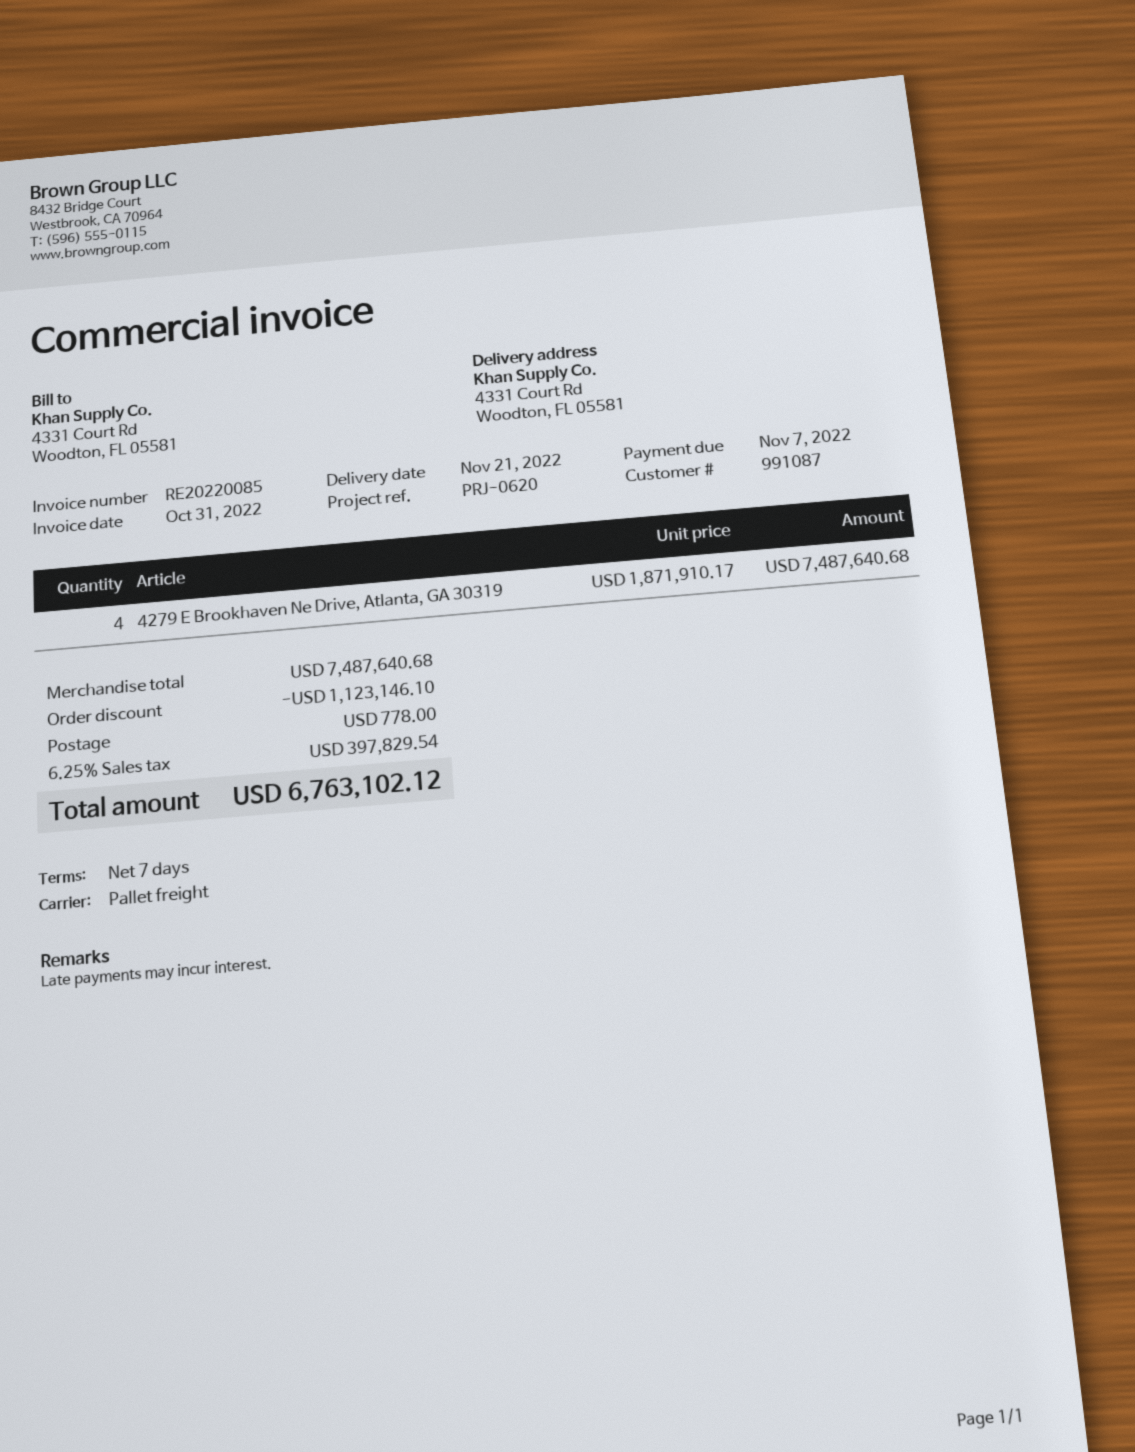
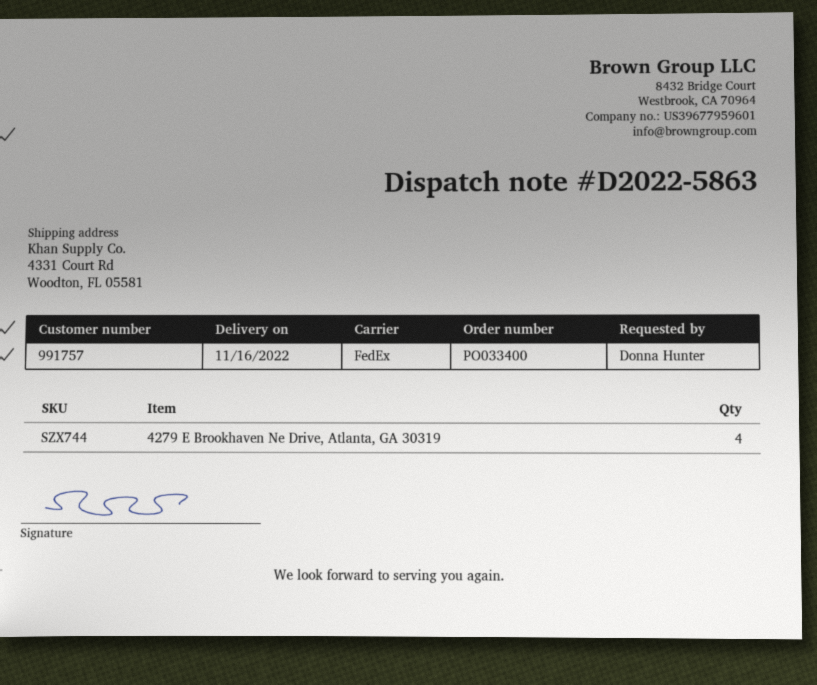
delivery date: 2022-11-21 -> 2022-11-16
customer number: 991087 -> 991757
shipping method: pallet freight -> FedEx

